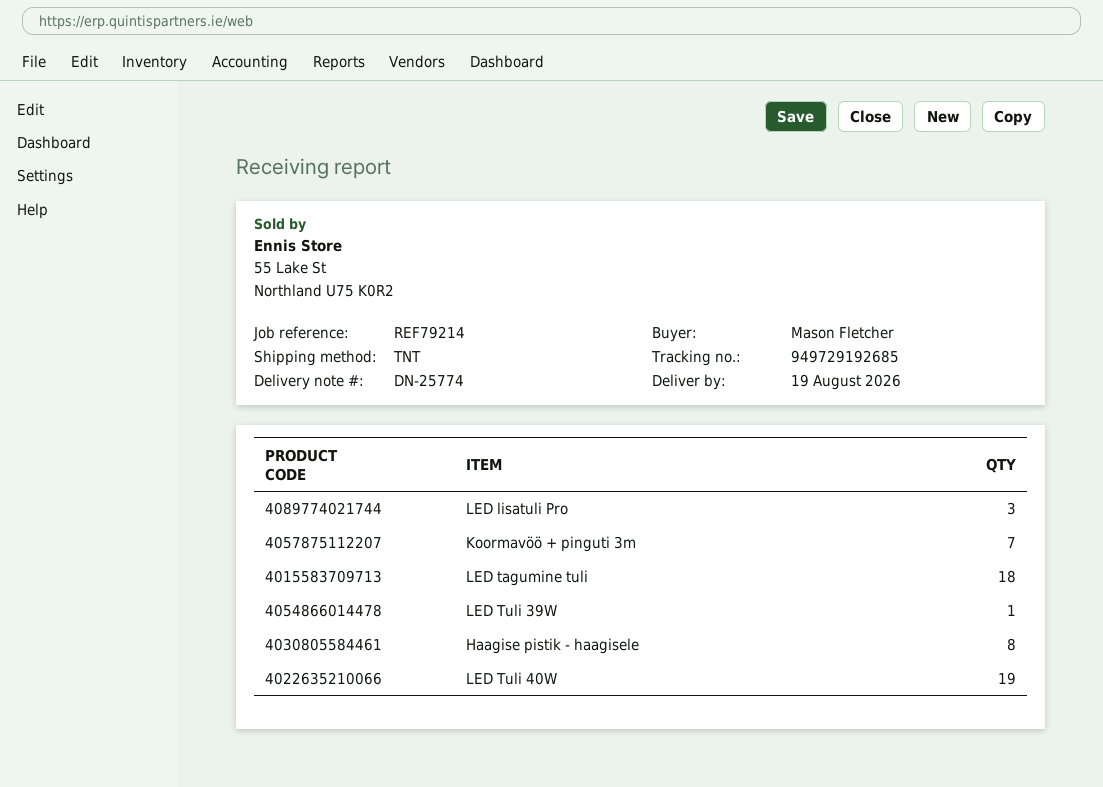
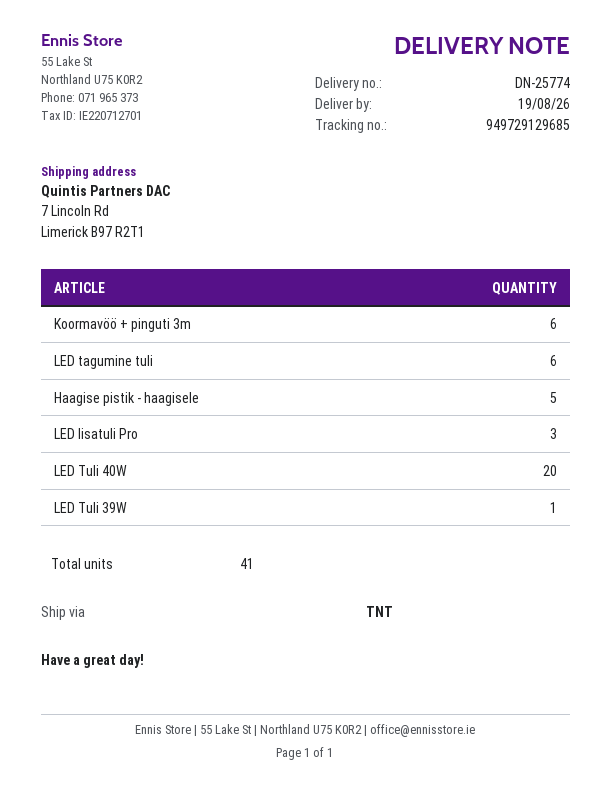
tracking number: 949729192685 -> 949729129685
Koormavöö + pinguti 3m: 7 -> 6
LED tagumine tuli: 18 -> 6
Haagise pistik - haagisele: 8 -> 5
LED Tuli 40W: 19 -> 20

